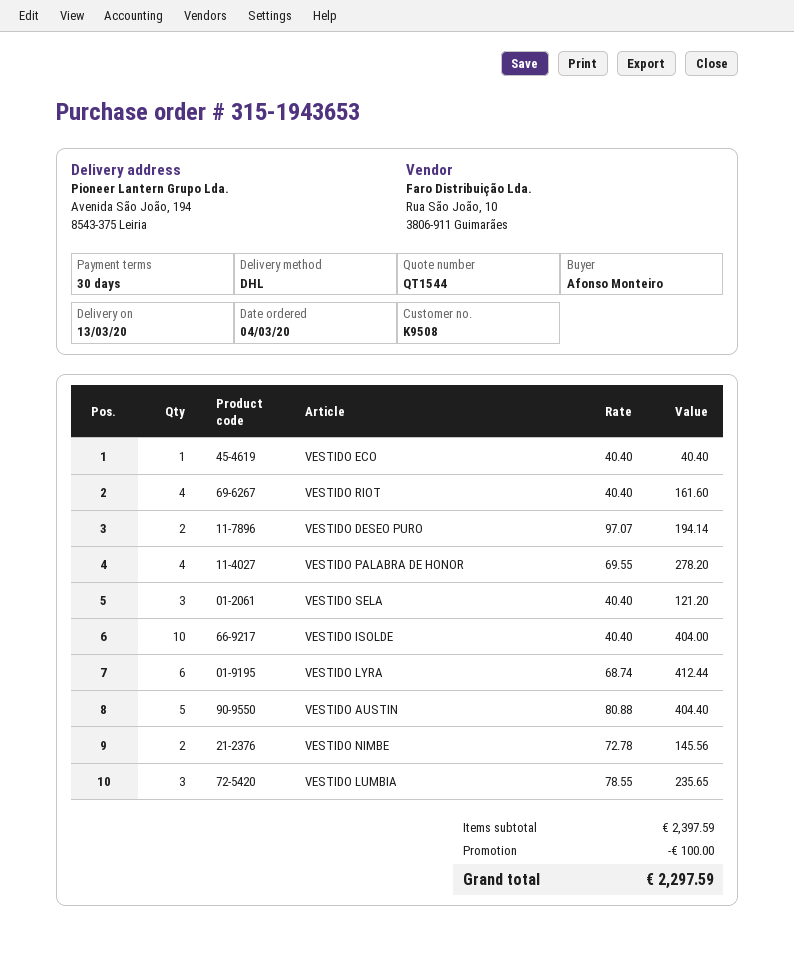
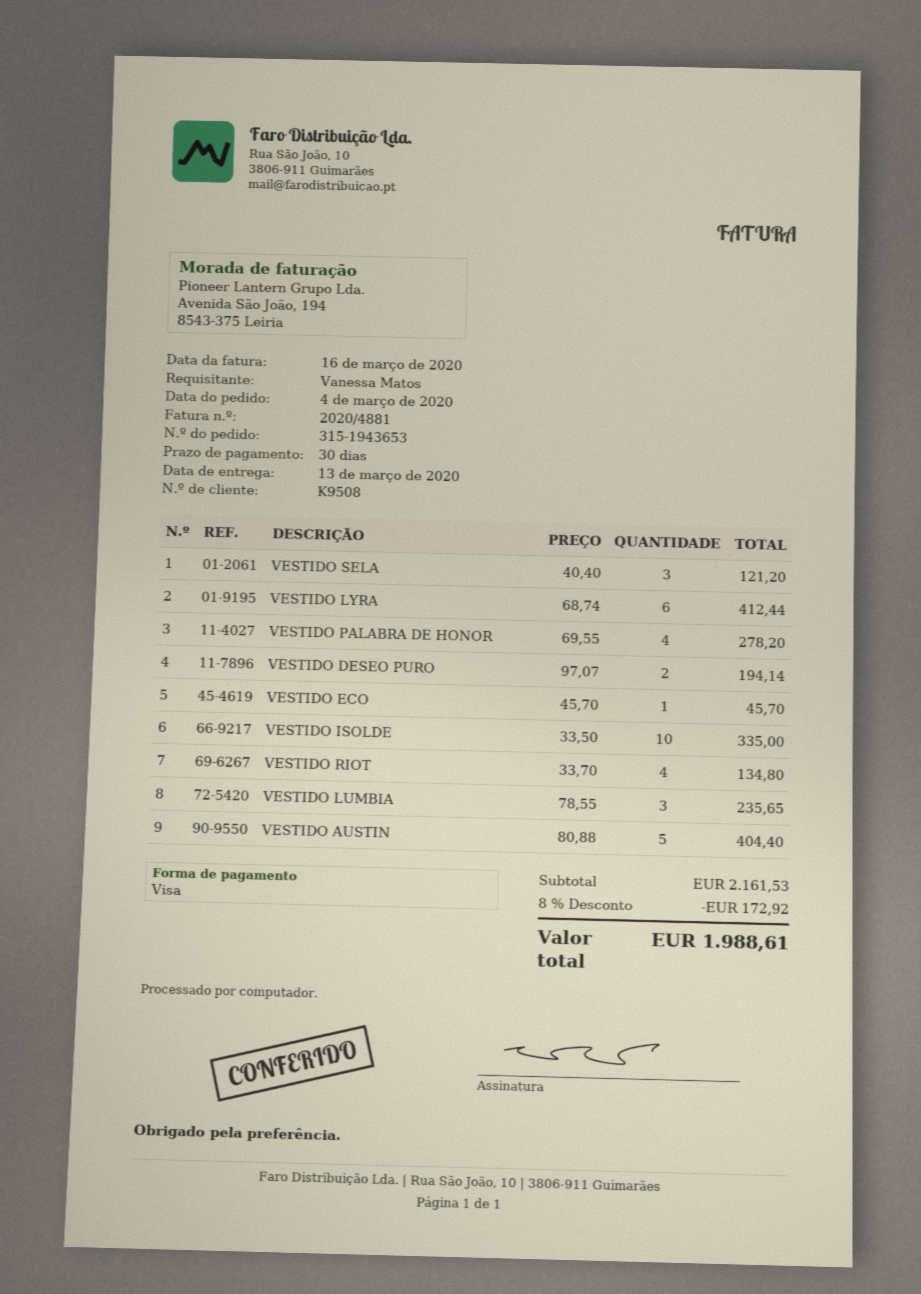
ordered by: Afonso Monteiro -> Vanessa Matos
VESTIDO ECO: 1 x 40.40 = 40.40 -> 1 x 45.70 = 45.70
VESTIDO RIOT: 4 x 40.40 = 161.60 -> 4 x 33.70 = 134.80
VESTIDO ISOLDE: 10 x 40.40 = 404.00 -> 10 x 33.50 = 335.00
VESTIDO NIMBE: 2 x 72.78 = 145.56 -> none
subtotal: 2397.59 -> 2161.53
discount: 100.00 -> 172.92
total: 2297.59 -> 1988.61

